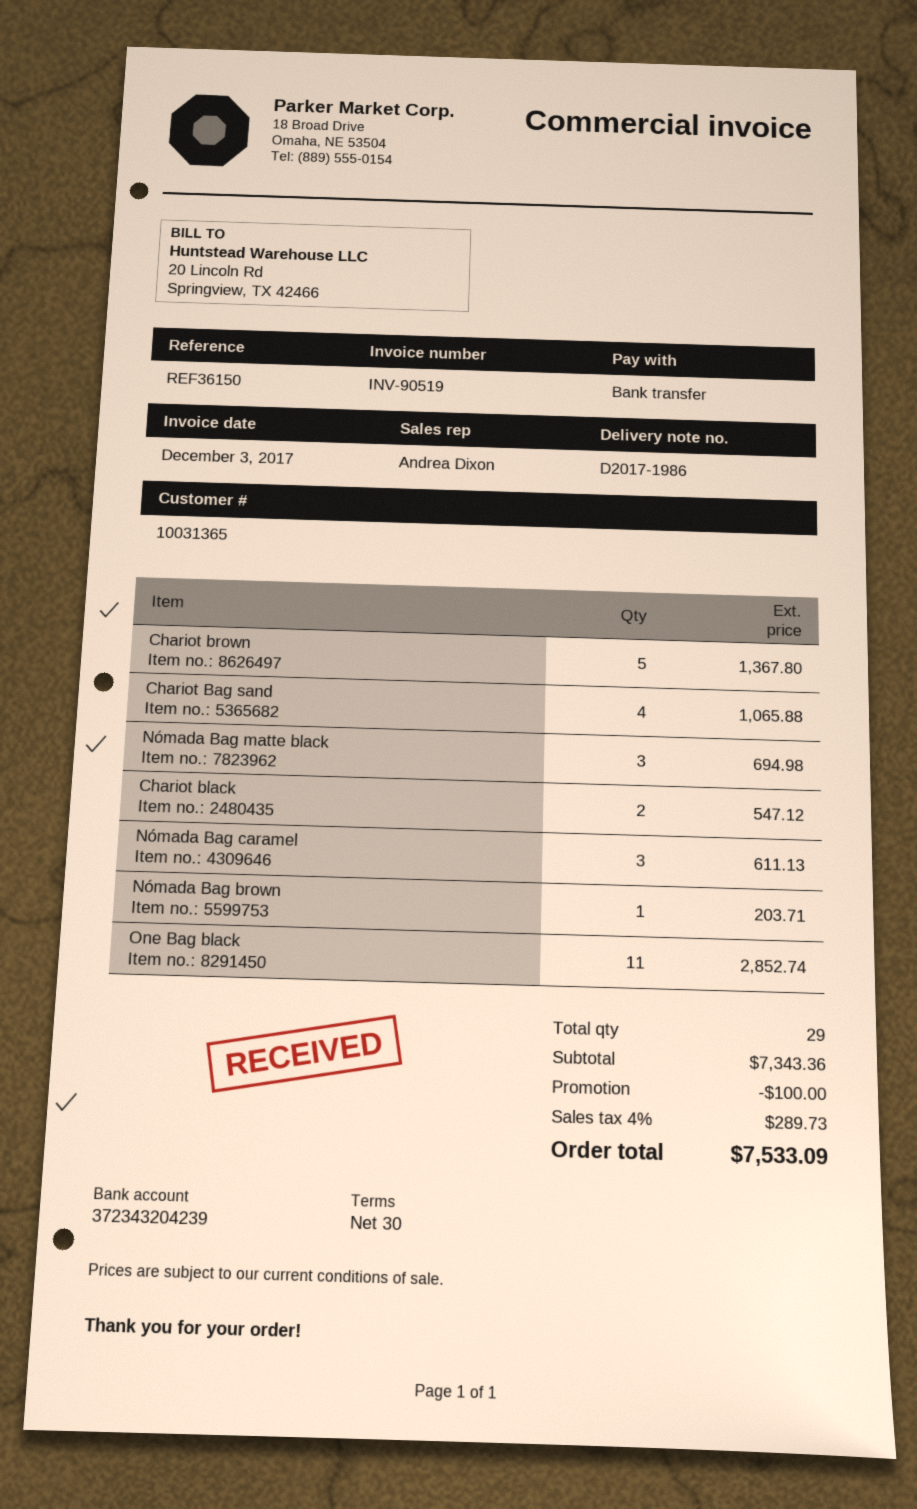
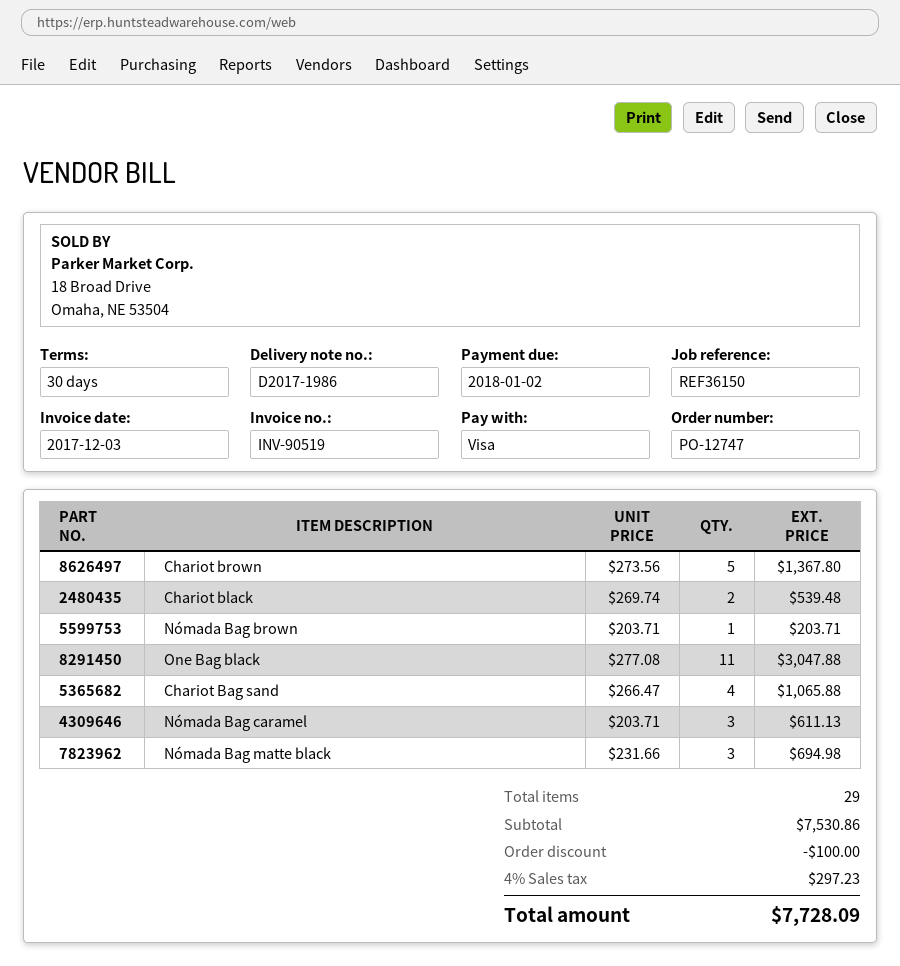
payment method: bank transfer -> Visa
Chariot black: 2 for 547.12 -> 2 for 539.48
One Bag black: 11 for 2852.74 -> 11 for 3047.88
subtotal: 7343.36 -> 7530.86
tax: 4% = 289.73 -> 4% = 297.23
total: 7533.09 -> 7728.09

